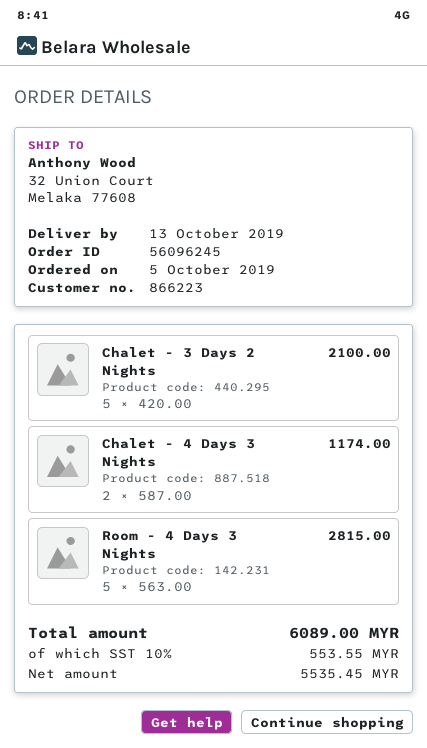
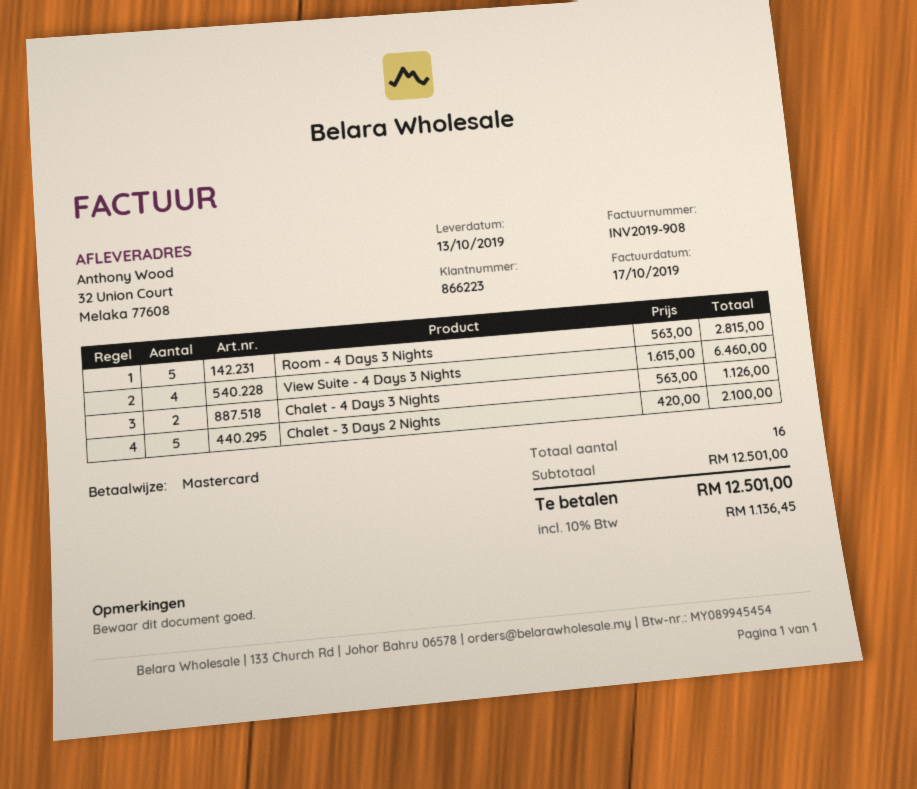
Chalet - 4 Days 3 Nights: 2 x 587.00 = 1174.00 -> 2 x 563.00 = 1126.00
View Suite - 4 Days 3 Nights: none -> 4 x 1615.00 = 6460.00
tax: 10% = 553.55 -> 10% = 1136.45
total: 6089.00 -> 12501.00

